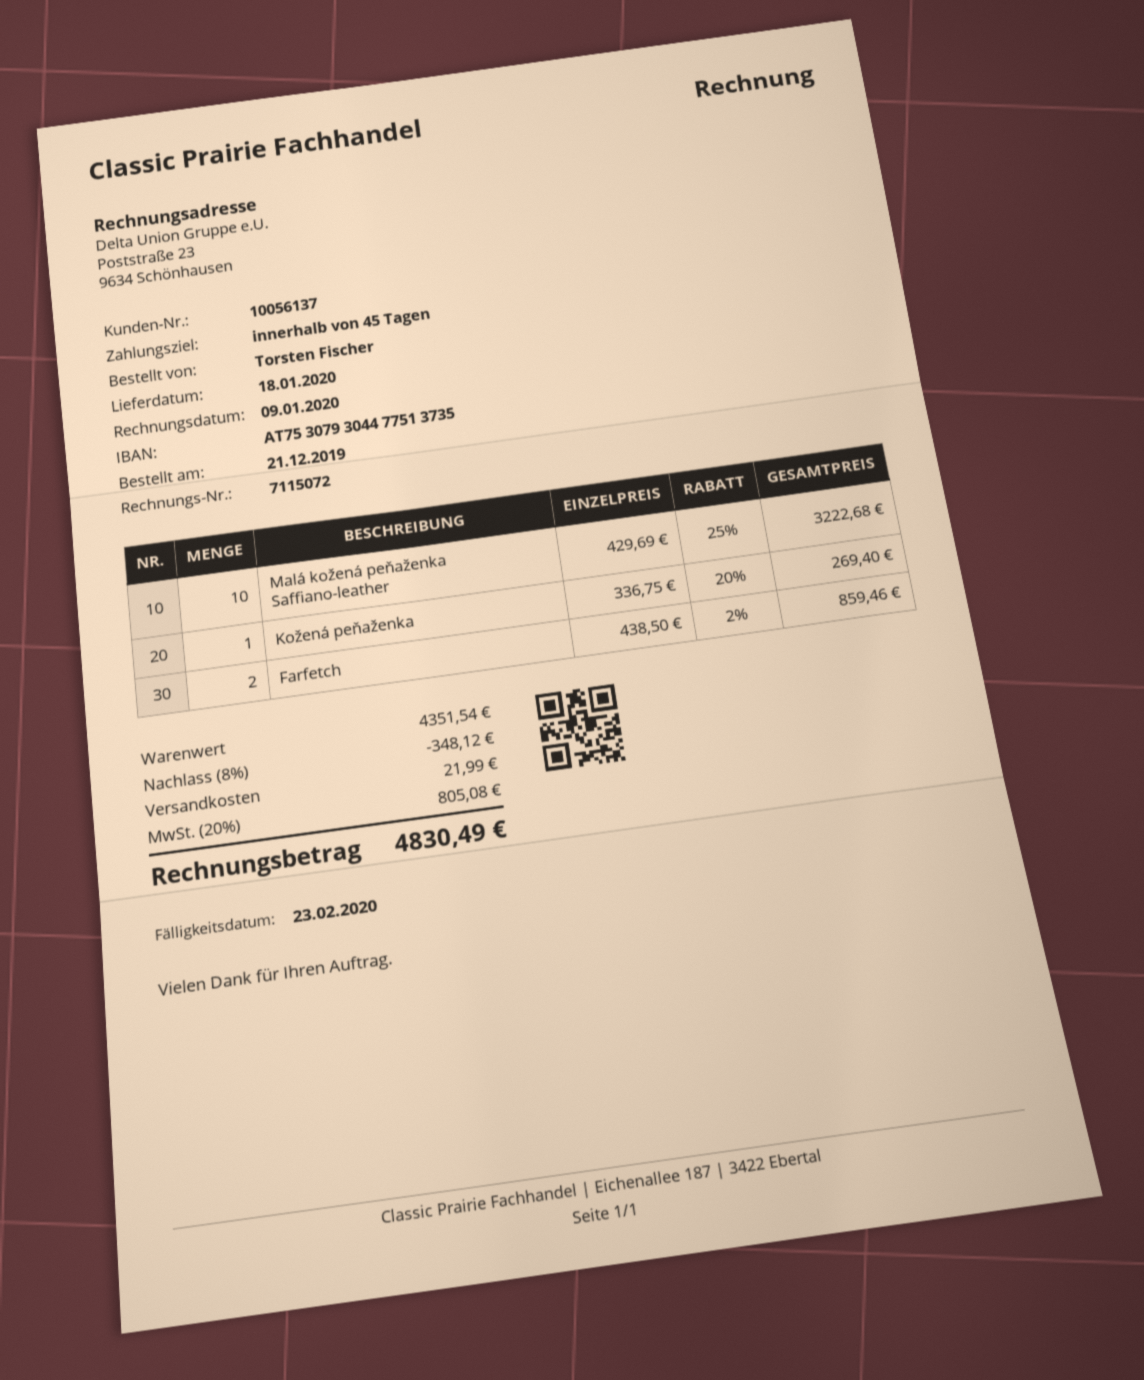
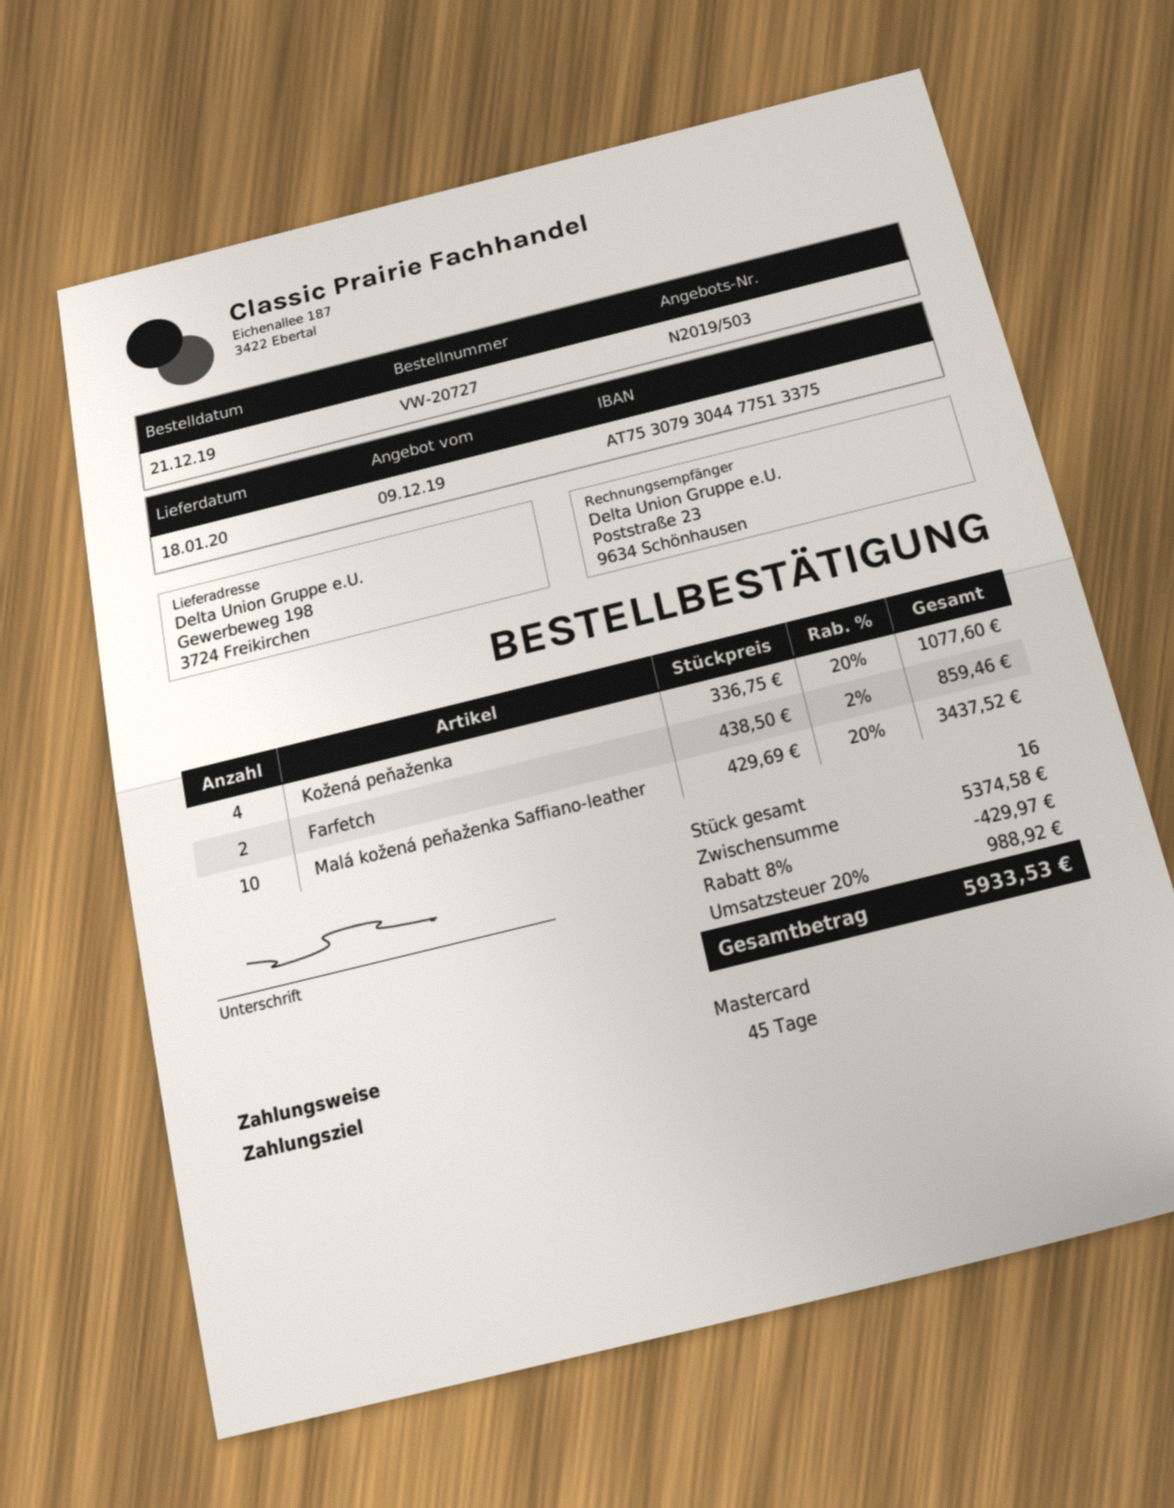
bank account: AT753079304477513735 -> AT753079304477513375
Malá kožená peňaženka Saffiano-leather: 10 x 429.69 - 25% = 3222.68 -> 10 x 429.69 - 20% = 3437.52
Kožená peňaženka: 1 x 336.75 - 20% = 269.40 -> 4 x 336.75 - 20% = 1077.60
subtotal: 4351.54 -> 5374.58
discount: 8% = 348.12 -> 8% = 429.97
shipping: 21.99 -> none
tax: 20% = 805.08 -> 20% = 988.92
total: 4830.49 -> 5933.53

